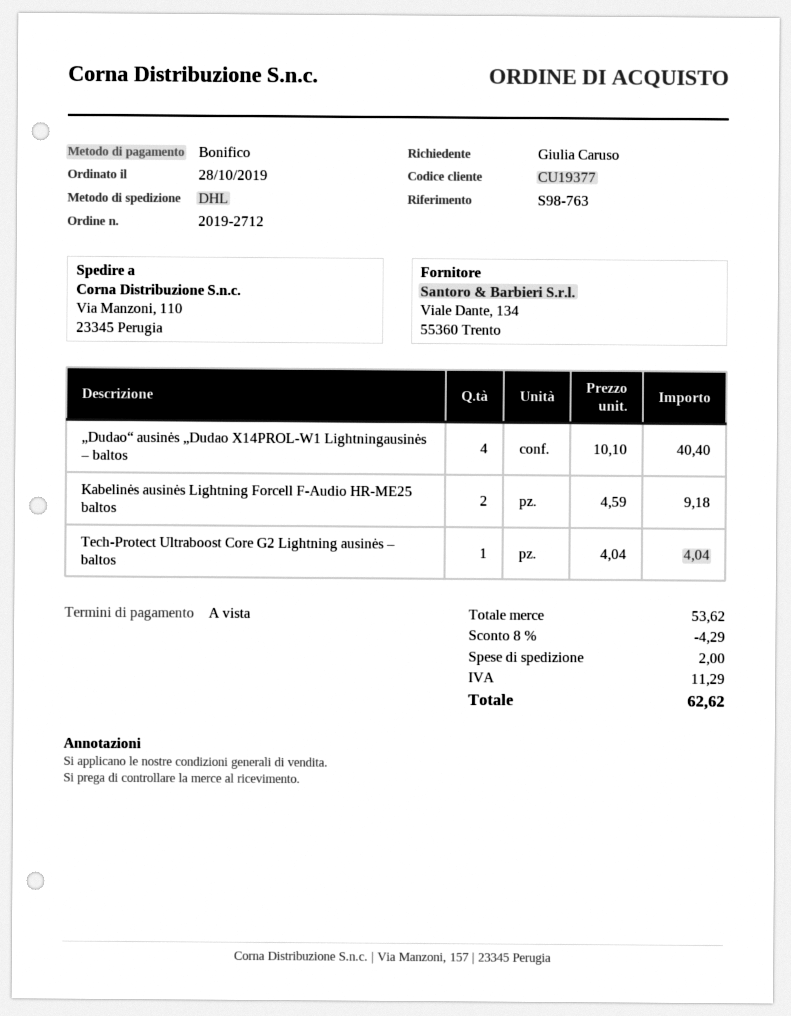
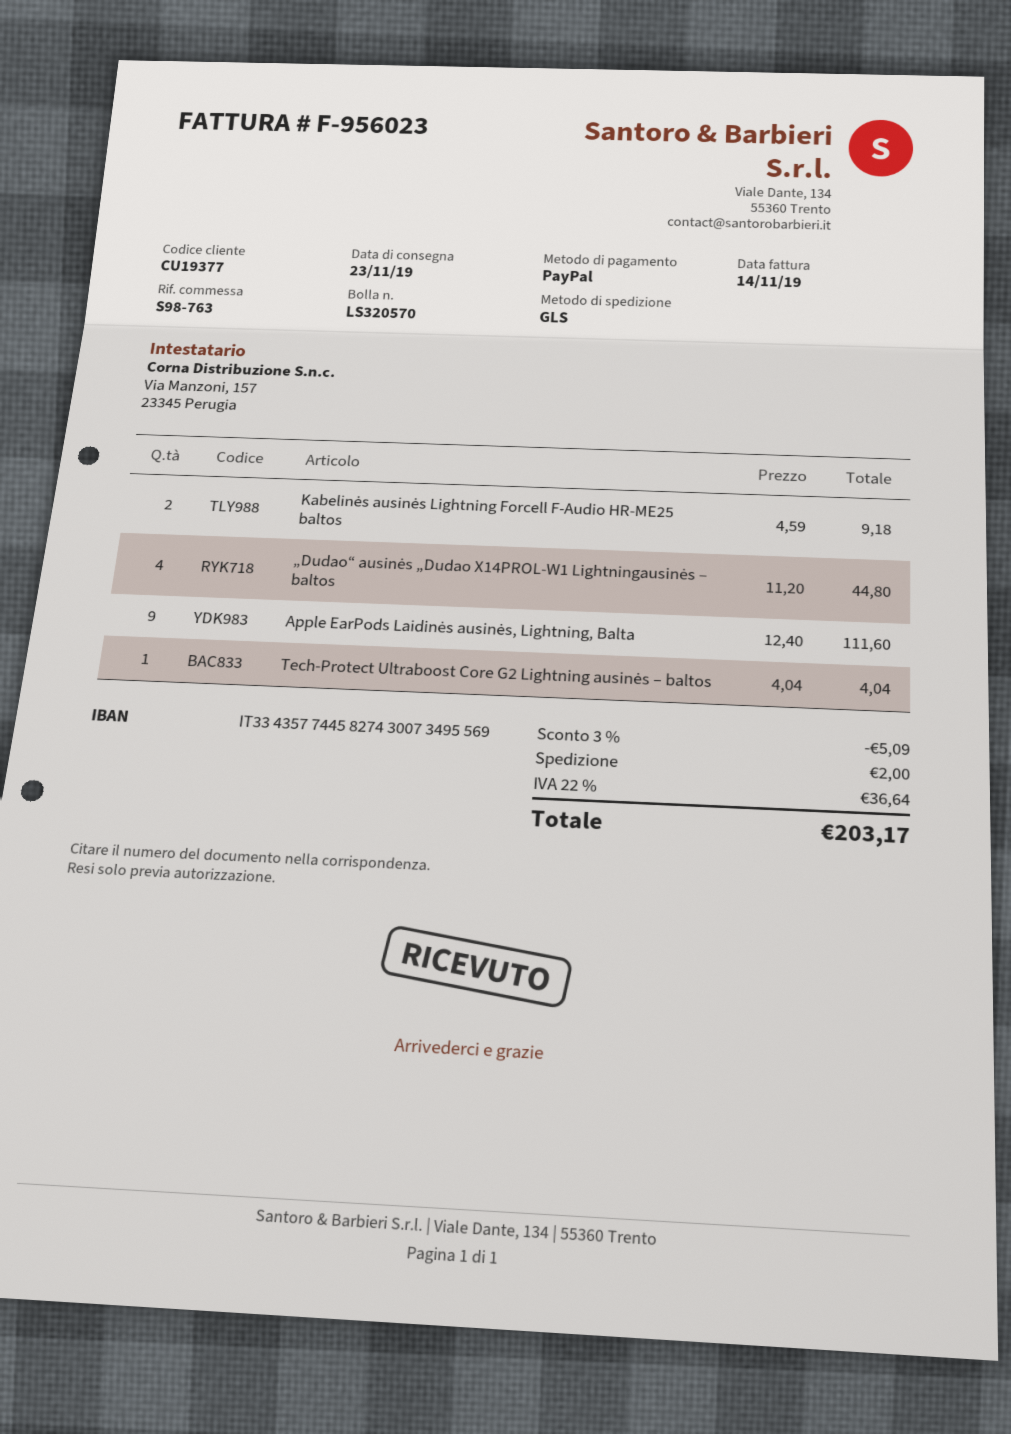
payment method: bank transfer -> PayPal
shipping method: DHL -> GLS
„Dudao“ ausinės „Dudao X14PROL-W1 Lightningausinės – baltos: 4 x 10.10 = 40.40 -> 4 x 11.20 = 44.80
Apple EarPods Laidinės ausinės, Lightning, Balta: none -> 9 x 12.40 = 111.60
discount: 8% = 4.29 -> 3% = 5.09
tax: 11.29 -> 36.64
total: 62.62 -> 203.17

